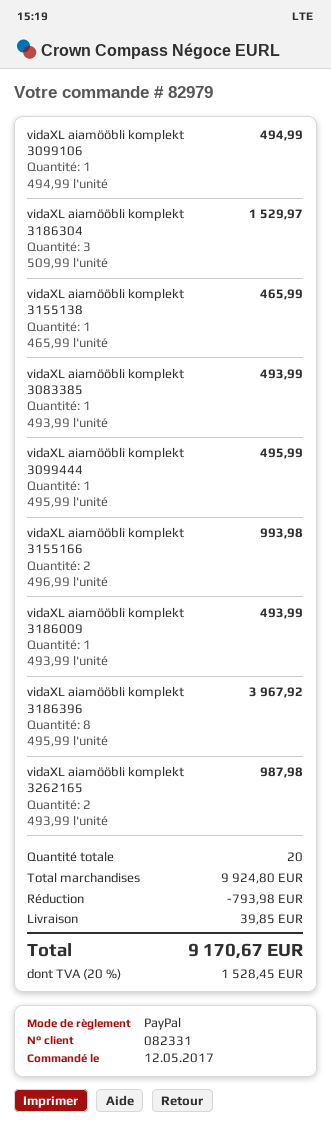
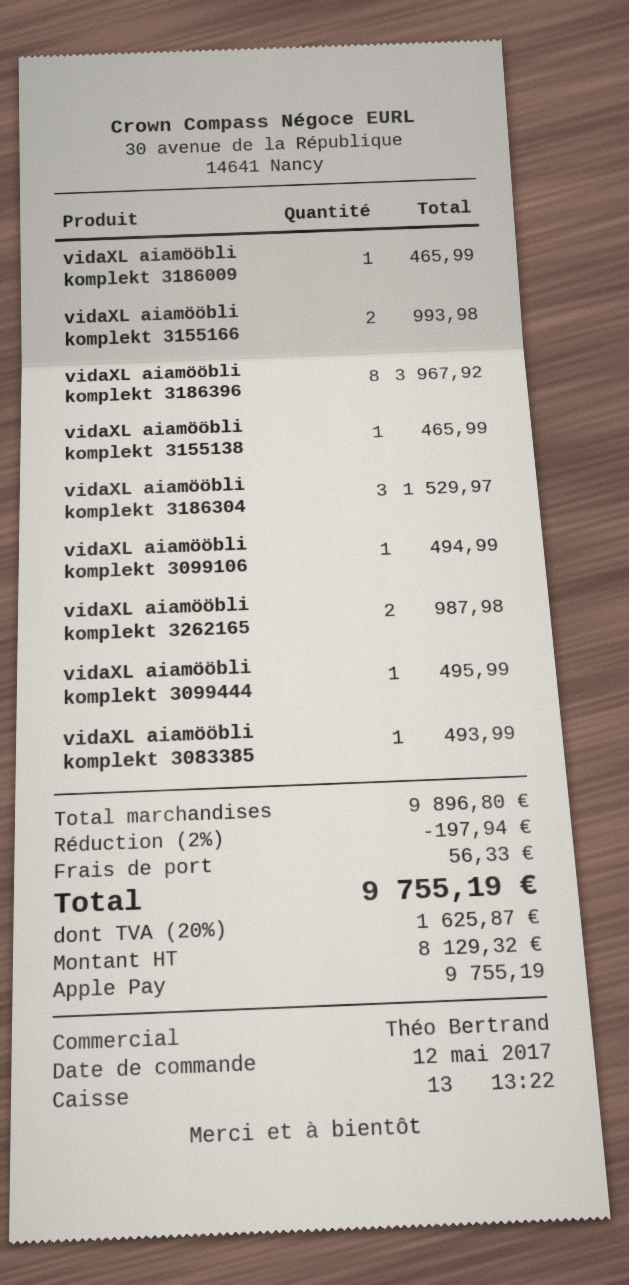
payment method: PayPal -> Apple Pay
vidaXL aiamööbli komplekt 3186009: 1 for 493.99 -> 1 for 465.99
subtotal: 9924.80 -> 9896.80
discount: 793.98 -> 197.94
shipping: 39.85 -> 56.33
tax: 20% = 1528.45 -> 20% = 1625.87
total: 9170.67 -> 9755.19

